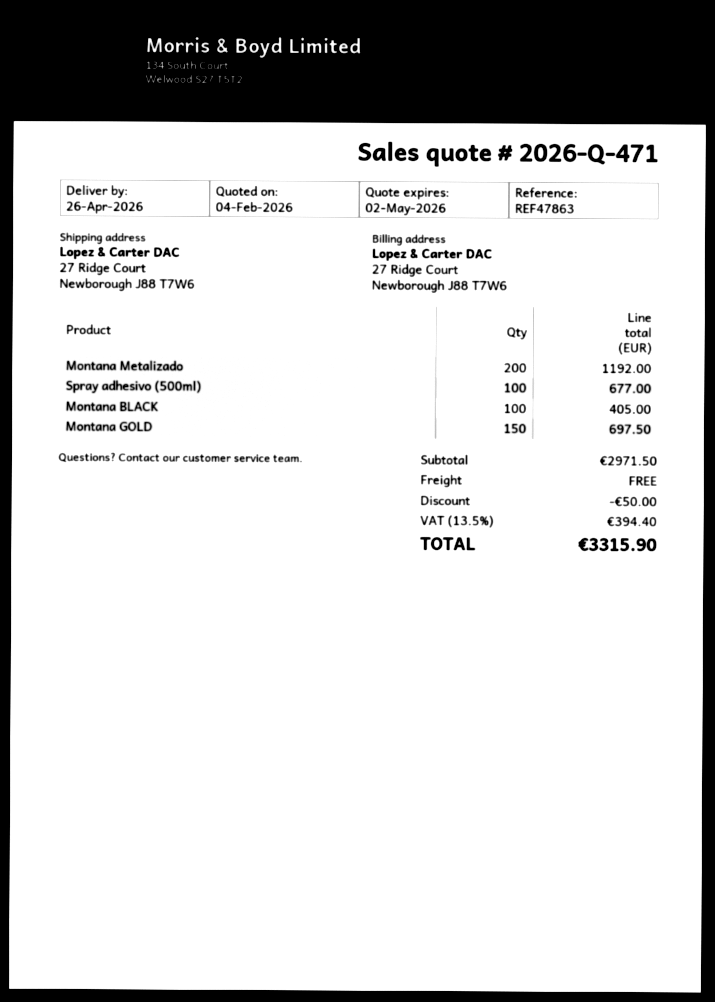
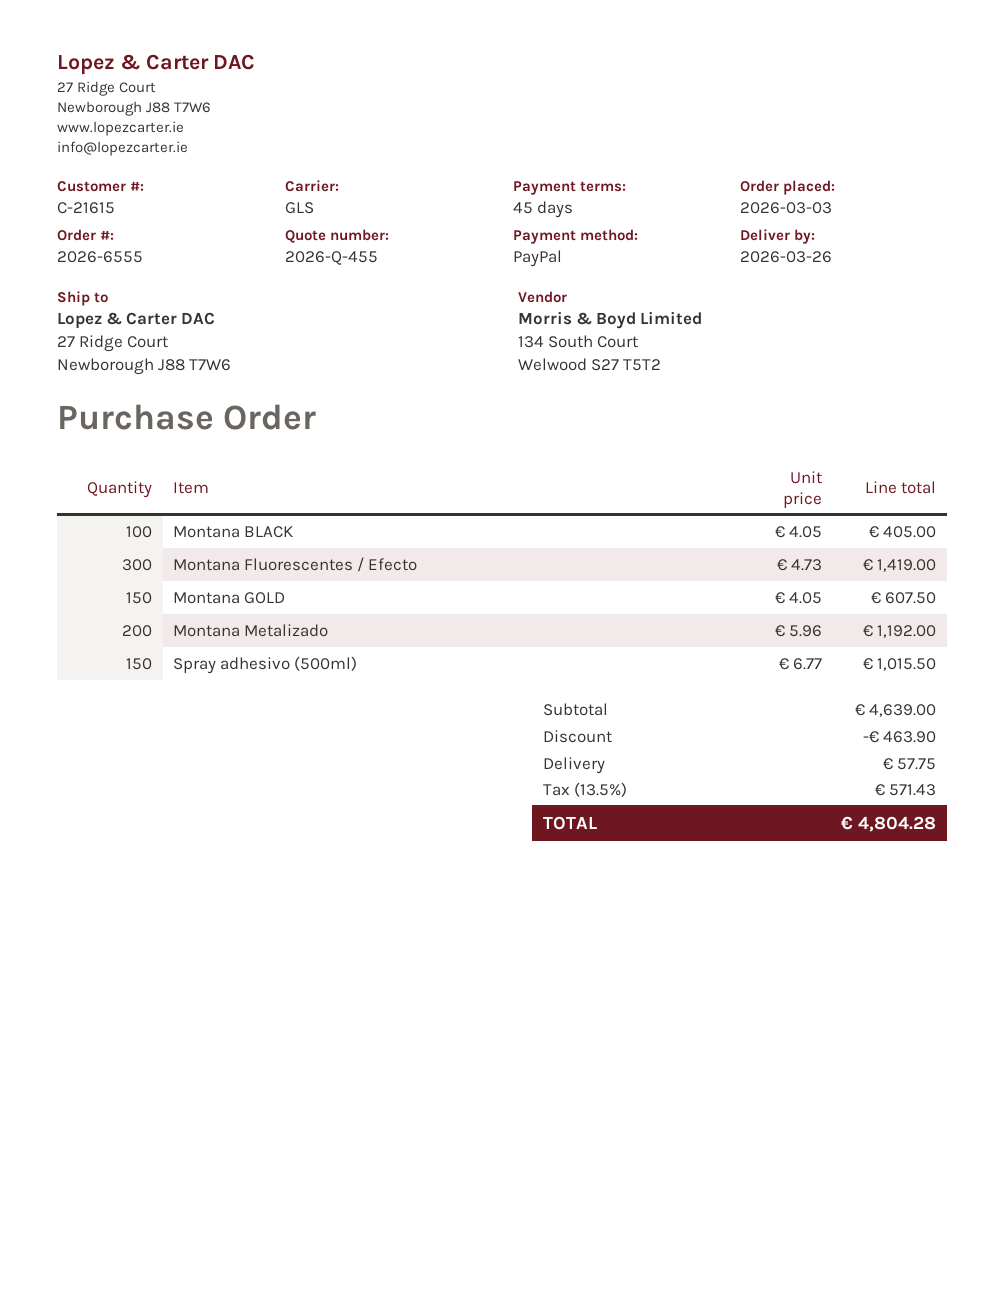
quote number: 2026-Q-471 -> 2026-Q-455
delivery date: 2026-04-26 -> 2026-03-26
Spray adhesivo (500ml): 100 for 677.00 -> 150 for 1015.50
Montana GOLD: 150 for 697.50 -> 150 for 607.50
Montana Fluorescentes / Efecto: none -> 300 for 1419.00
subtotal: 2971.50 -> 4639.00
discount: 50.00 -> 463.90
shipping: 0.00 -> 57.75
tax: 13.5% = 394.40 -> 13.5% = 571.43
total: 3315.90 -> 4804.28

